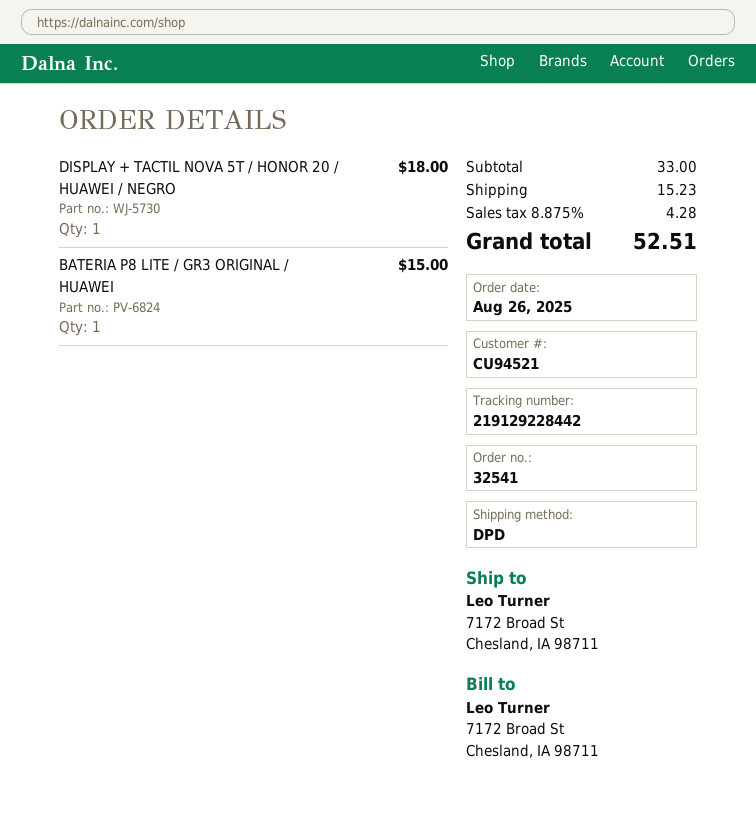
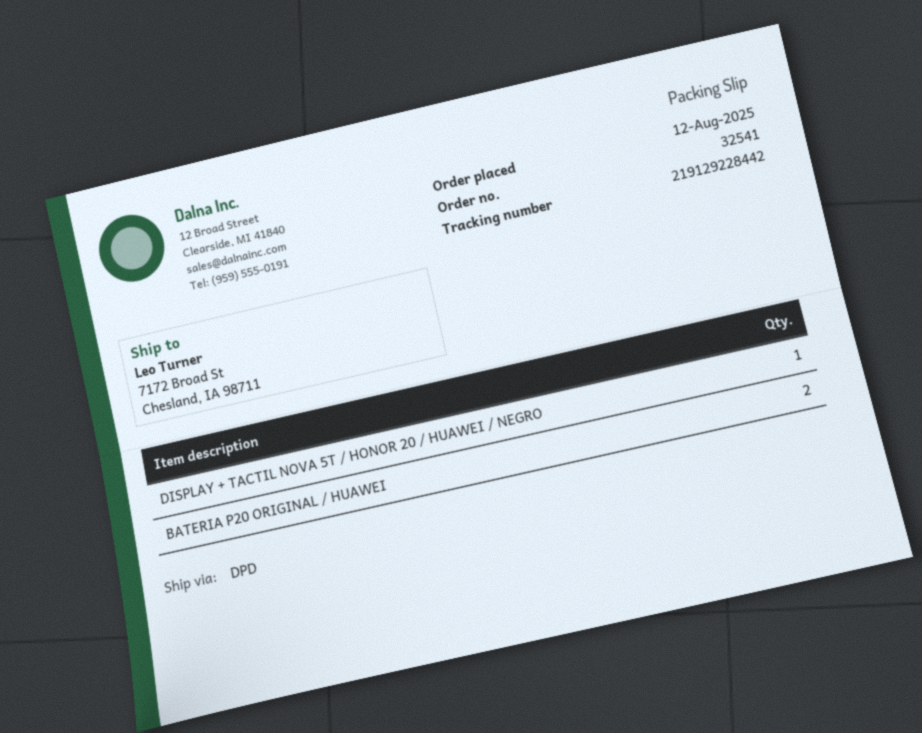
order date: 2025-08-26 -> 2025-08-12
BATERIA P8 LITE / GR3 ORIGINAL / HUAWEI: 1 -> none
BATERIA P20 ORIGINAL / HUAWEI: none -> 2

